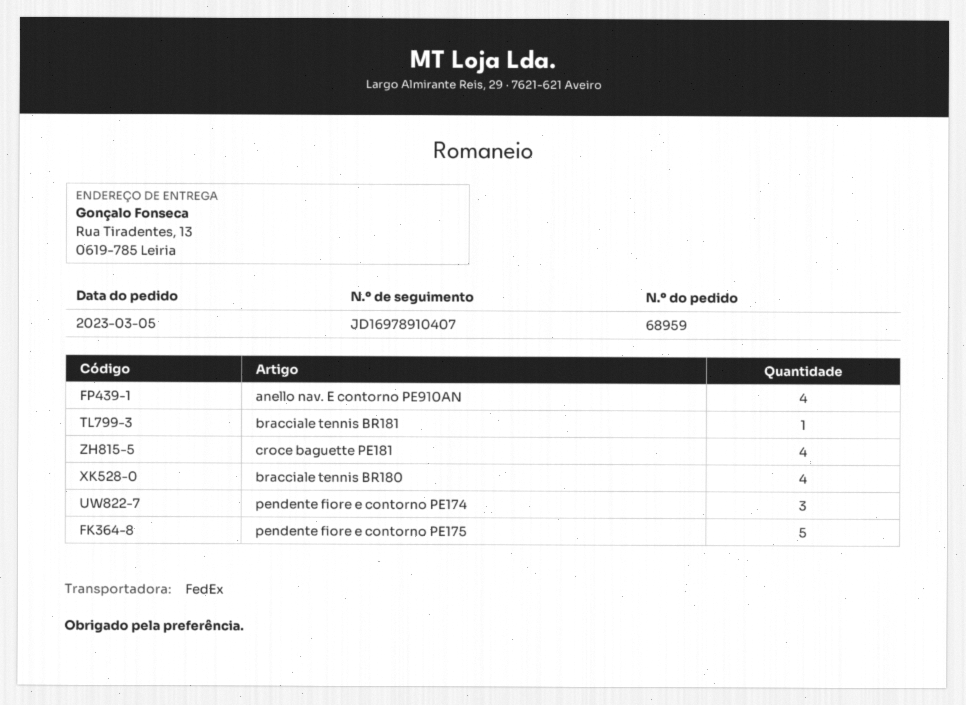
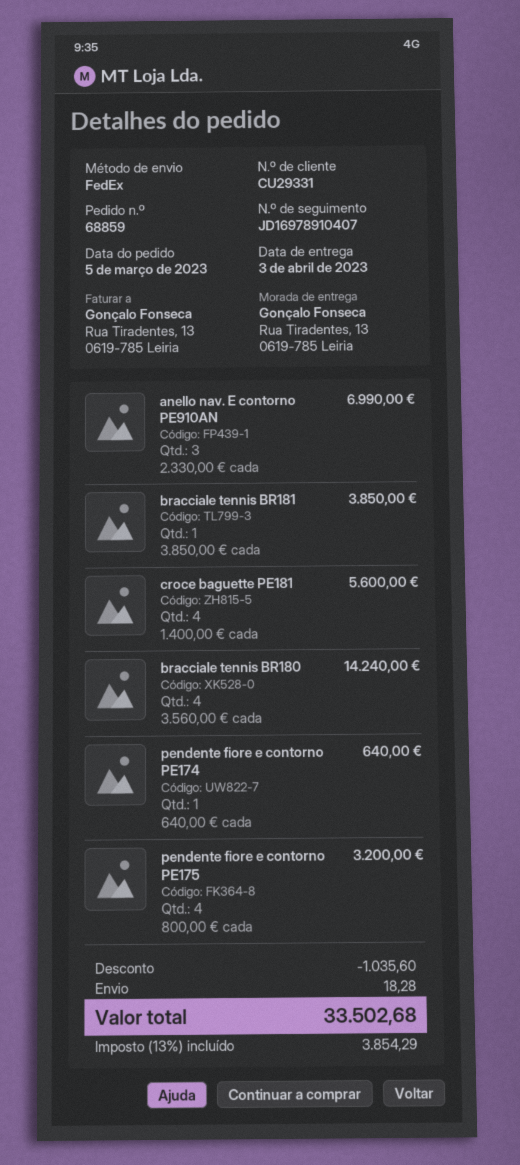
order number: 68959 -> 68859
anello nav. E contorno PE910AN: 4 -> 3
pendente fiore e contorno PE174: 3 -> 1
pendente fiore e contorno PE175: 5 -> 4

